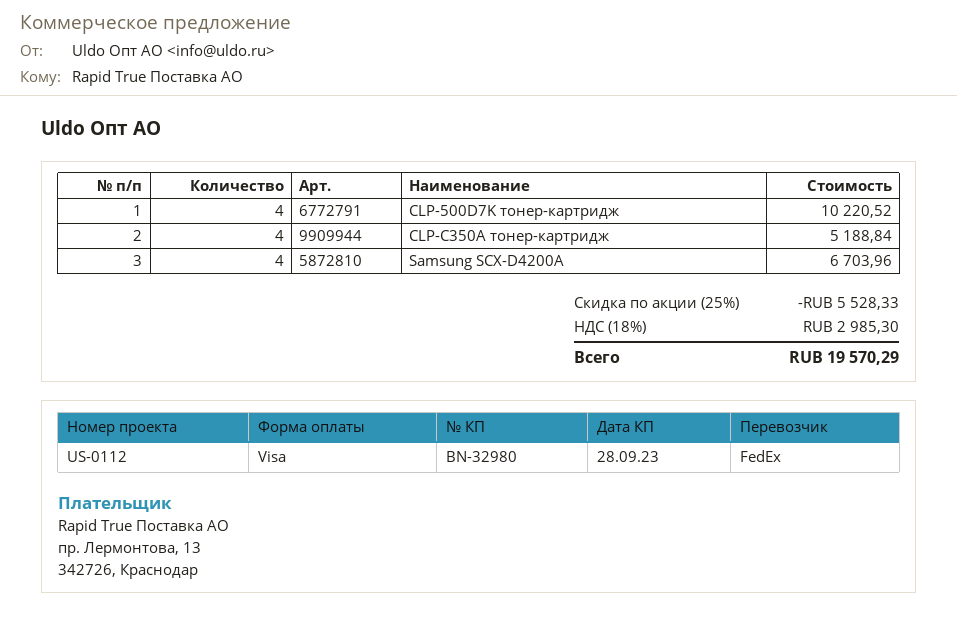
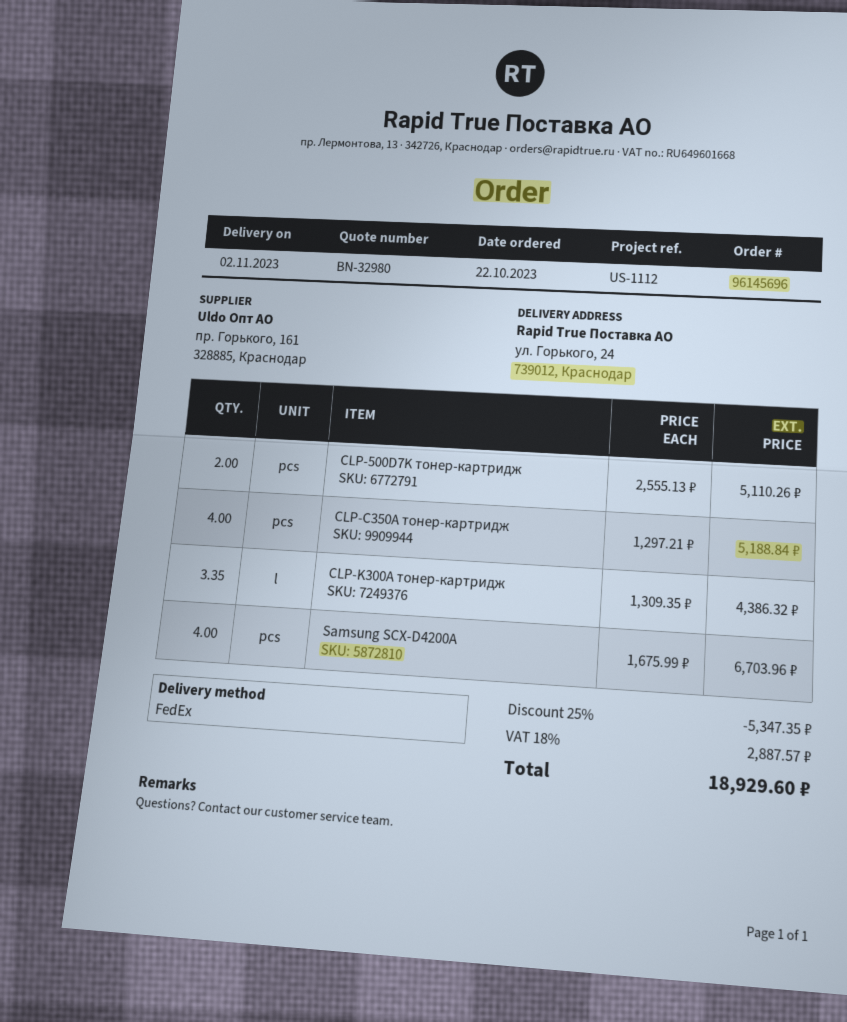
reference: US-0112 -> US-1112
CLP-500D7K тонер-картридж: 4 for 10220.52 -> 2 for 5110.26
CLP-K300A тонер-картридж: none -> 3.35 for 4386.32
discount: 25% = 5528.33 -> 25% = 5347.35
tax: 18% = 2985.30 -> 18% = 2887.57
total: 19570.29 -> 18929.60

